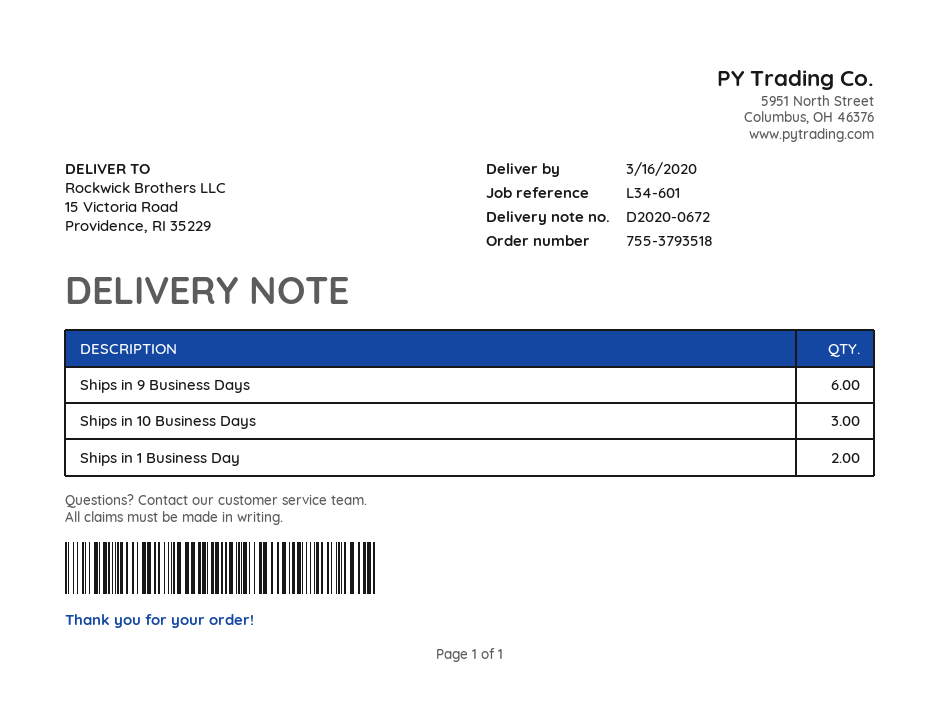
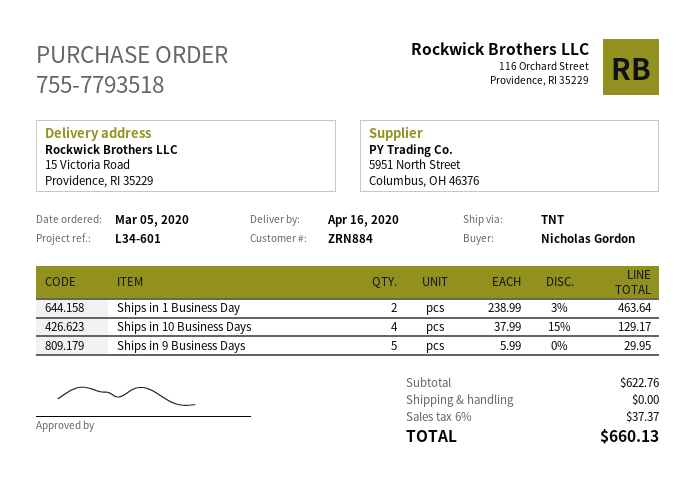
order number: 755-3793518 -> 755-7793518
delivery date: 2020-03-16 -> 2020-04-16
Ships in 9 Business Days: 6 -> 5
Ships in 10 Business Days: 3 -> 4

